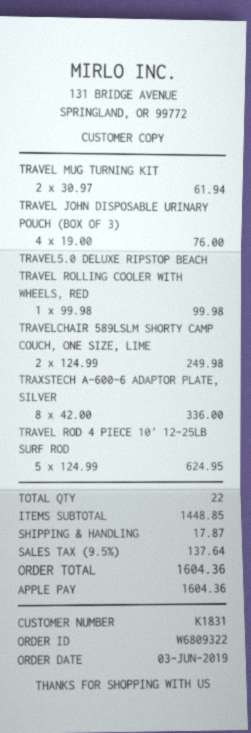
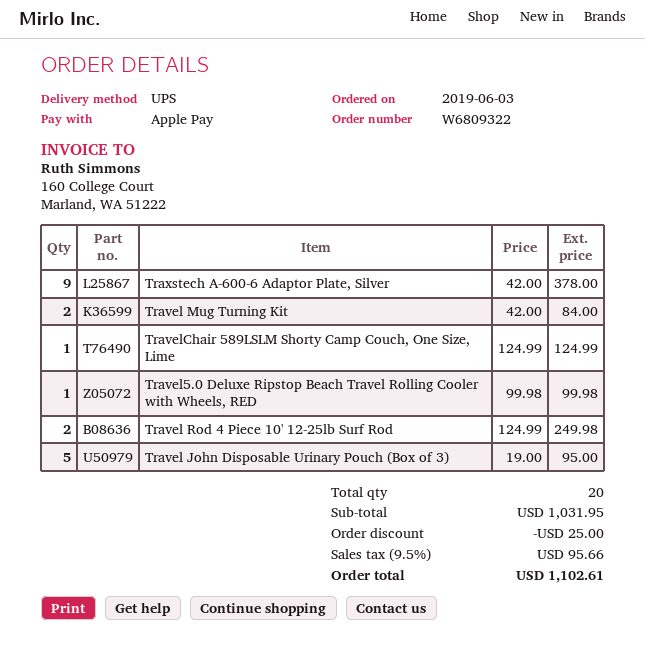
TRAVEL MUG TURNING KIT: 2 x 30.97 = 61.94 -> 2 x 42.00 = 84.00
TRAVEL JOHN DISPOSABLE URINARY POUCH (BOX OF 3): 4 x 19.00 = 76.00 -> 5 x 19.00 = 95.00
TRAVELCHAIR 589LSLM SHORTY CAMP COUCH, ONE SIZE, LIME: 2 x 124.99 = 249.98 -> 1 x 124.99 = 124.99
TRAXSTECH A-600-6 ADAPTOR PLATE, SILVER: 8 x 42.00 = 336.00 -> 9 x 42.00 = 378.00
TRAVEL ROD 4 PIECE 10' 12-25LB SURF ROD: 5 x 124.99 = 624.95 -> 2 x 124.99 = 249.98
total quantity: 22 -> 20
subtotal: 1448.85 -> 1031.95
discount: none -> 25.00
shipping: 17.87 -> none
tax: 9.5% = 137.64 -> 9.5% = 95.66
total: 1604.36 -> 1102.61

